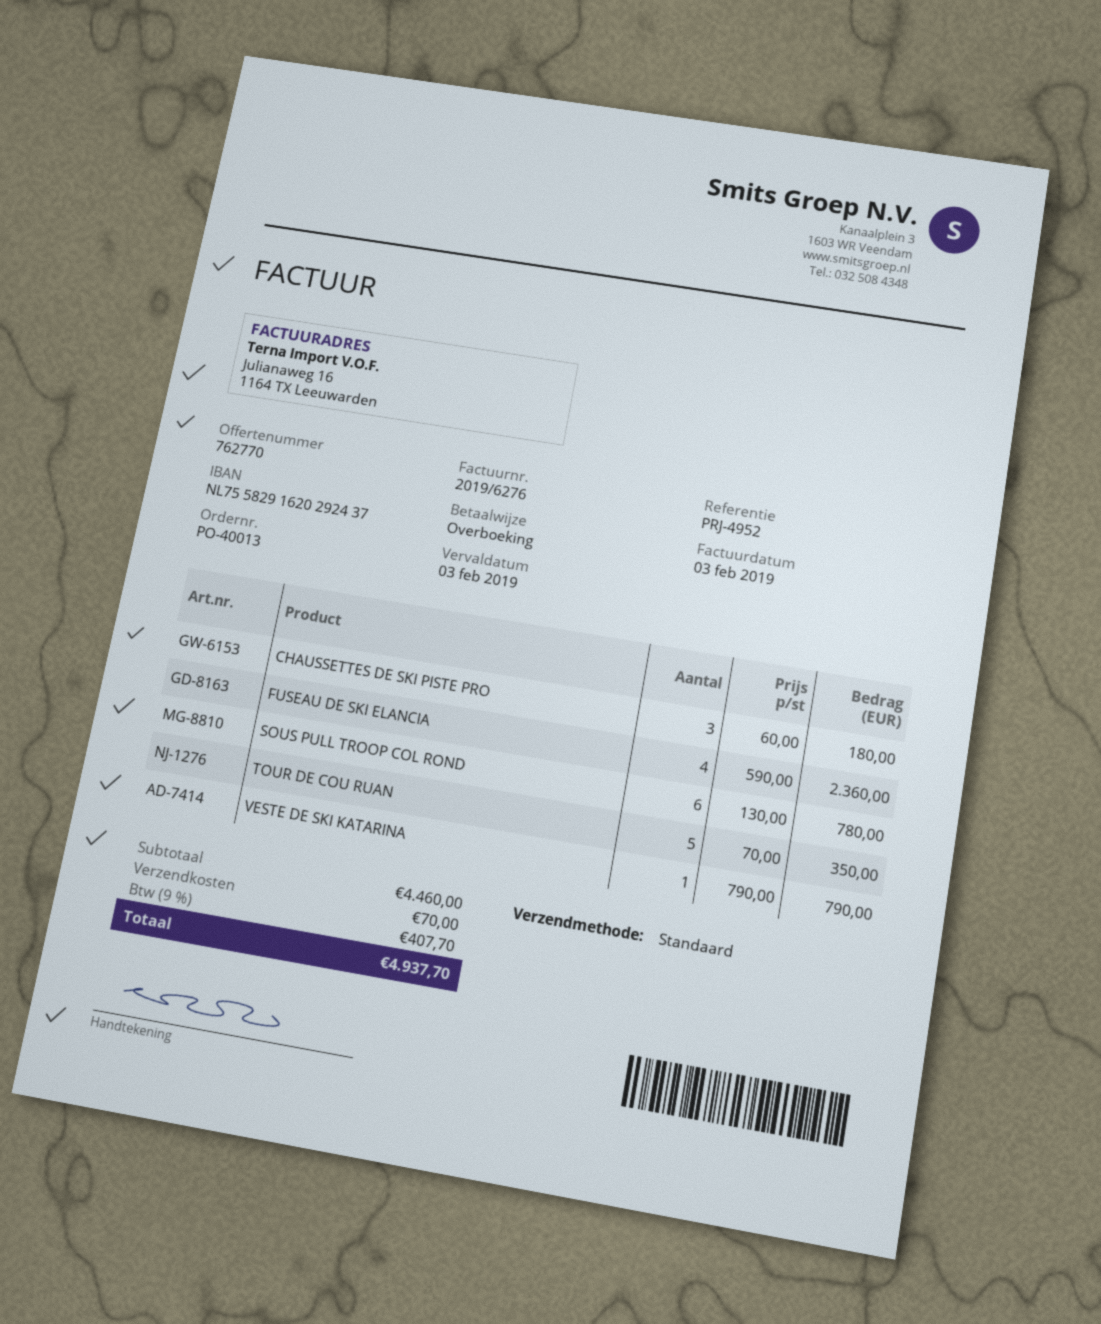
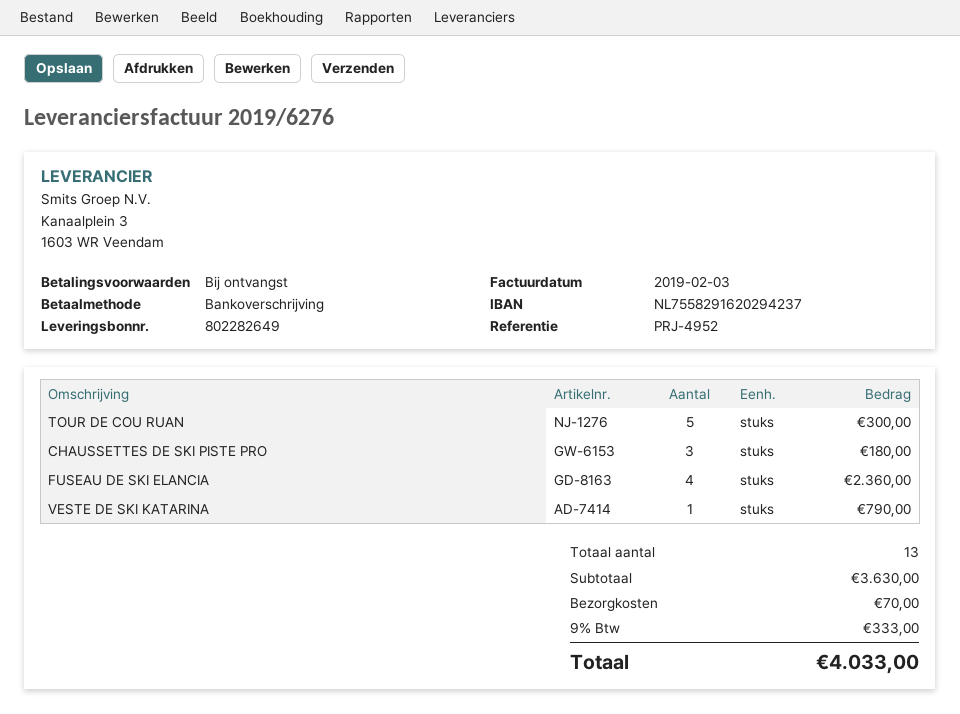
bank account: NL7558291620292437 -> NL7558291620294237
SOUS PULL TROOP COL ROND: 6 for 780.00 -> none
TOUR DE COU RUAN: 5 for 350.00 -> 5 for 300.00
subtotal: 4460.00 -> 3630.00
tax: 9% = 407.70 -> 9% = 333.00
total: 4937.70 -> 4033.00

